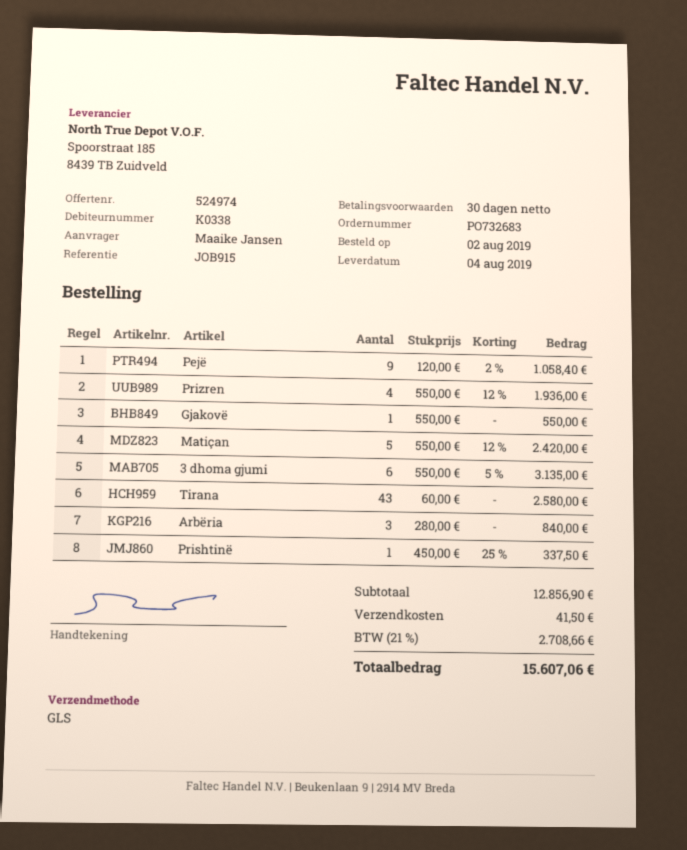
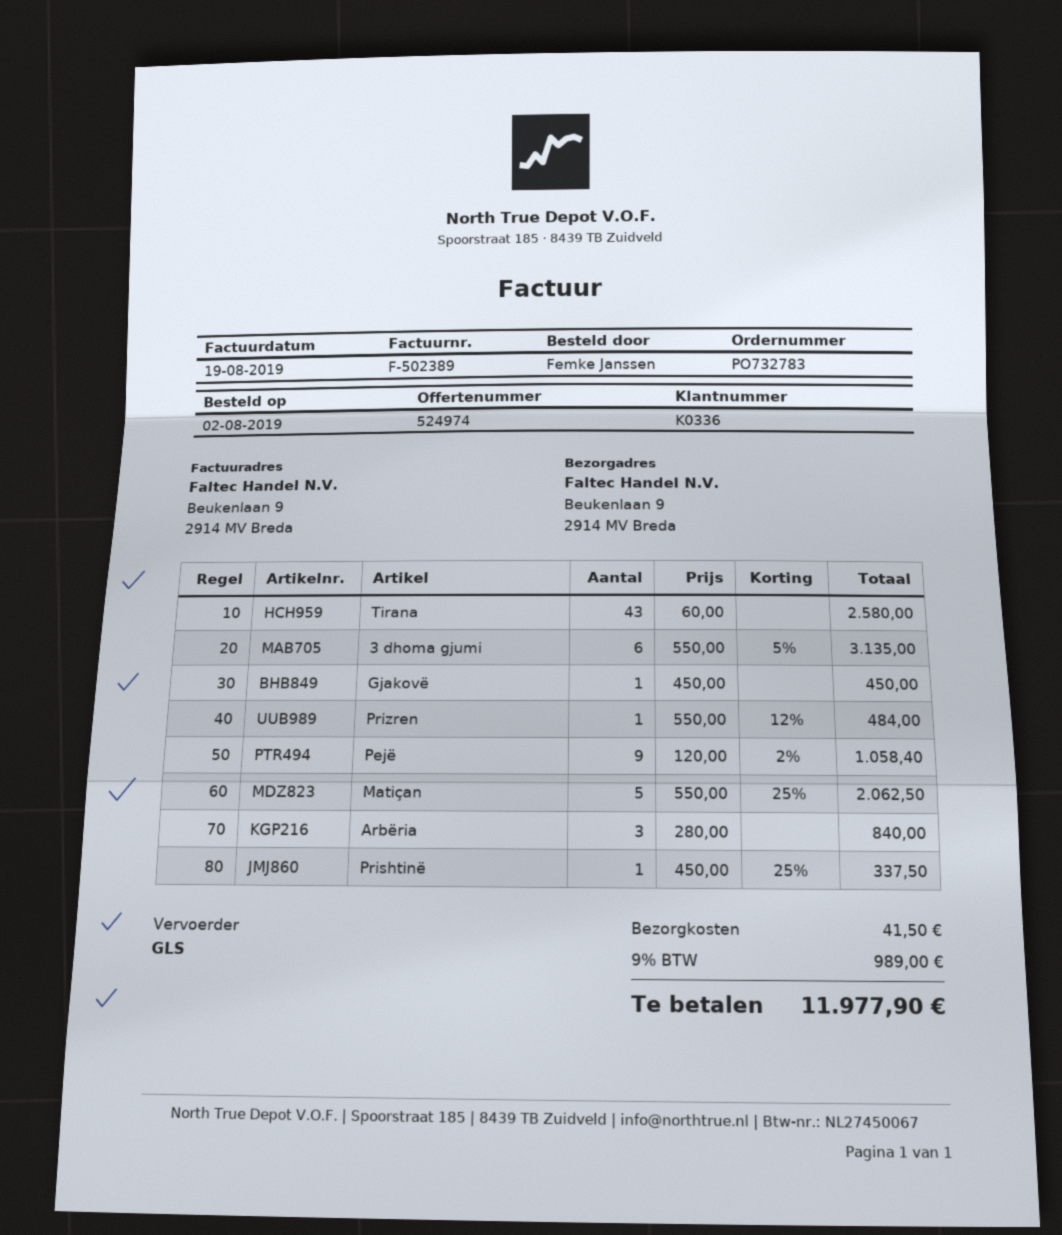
order number: PO732683 -> PO732783
customer number: K0338 -> K0336
ordered by: Maaike Jansen -> Femke Janssen
Prizren: 4 x 550.00 - 12% = 1936.00 -> 1 x 550.00 - 12% = 484.00
Gjakovë: 1 x 550.00 = 550.00 -> 1 x 450.00 = 450.00
Matiçan: 5 x 550.00 - 12% = 2420.00 -> 5 x 550.00 - 25% = 2062.50
tax: 21% = 2708.66 -> 9% = 989.00
total: 15607.06 -> 11977.90

